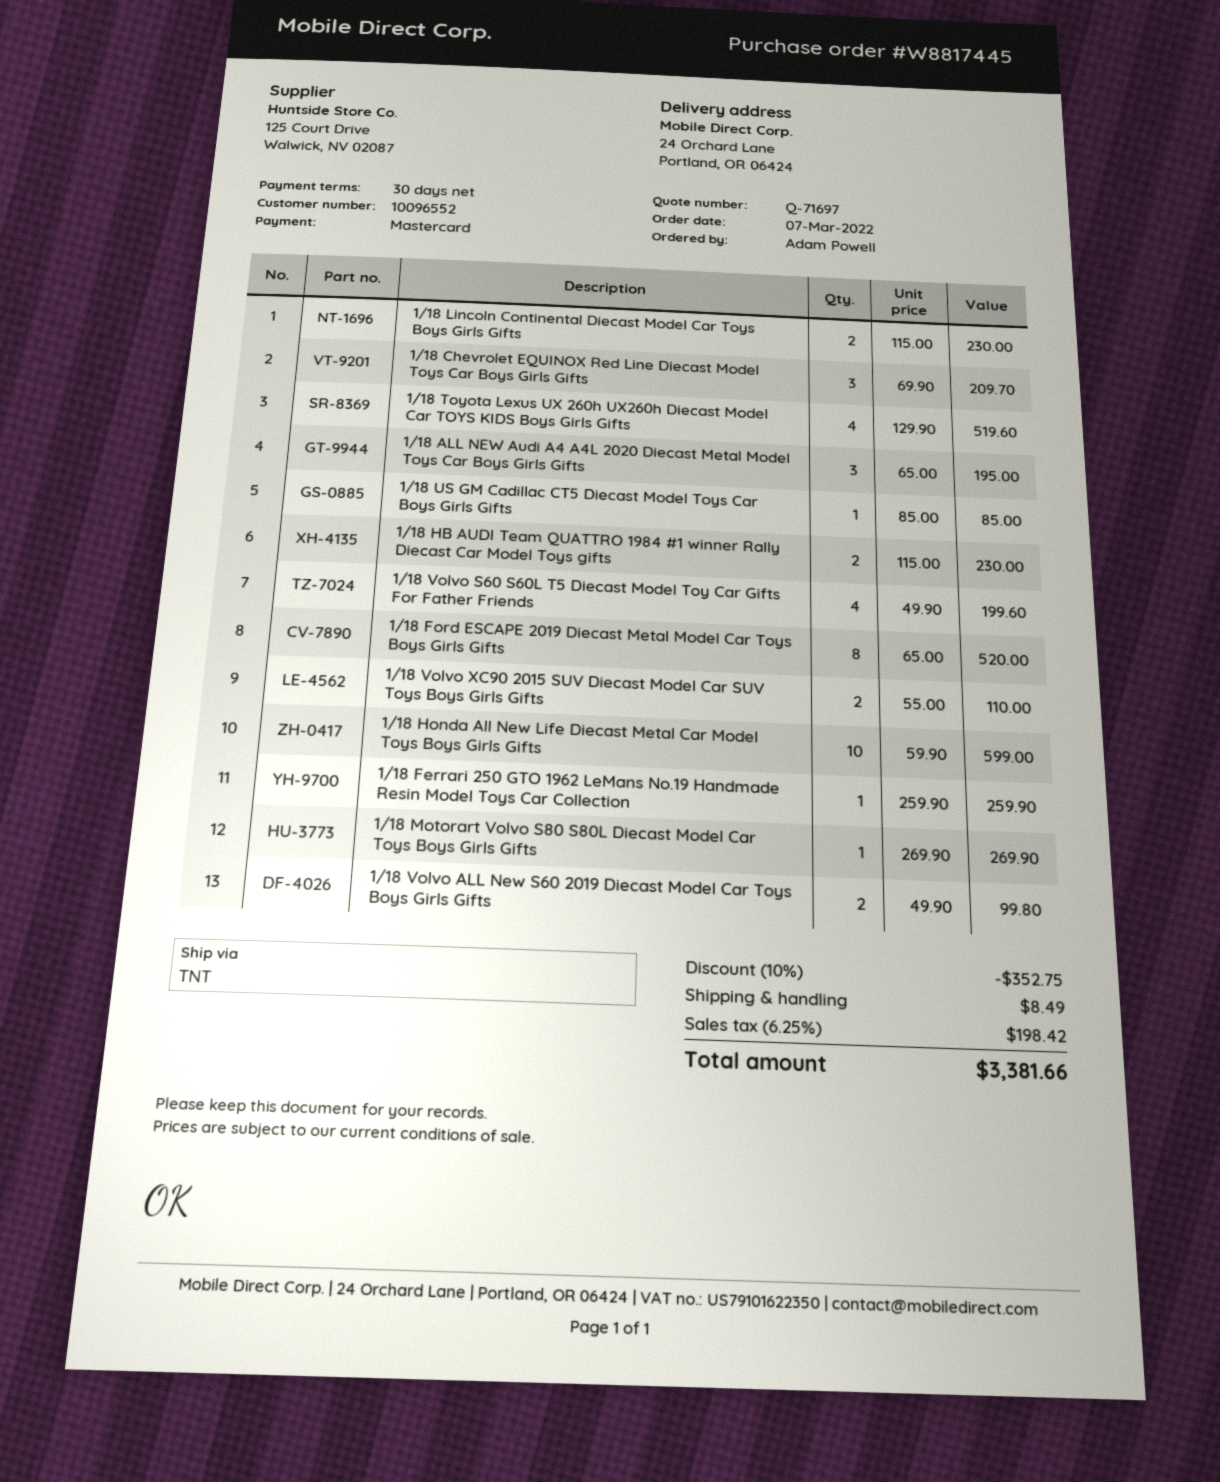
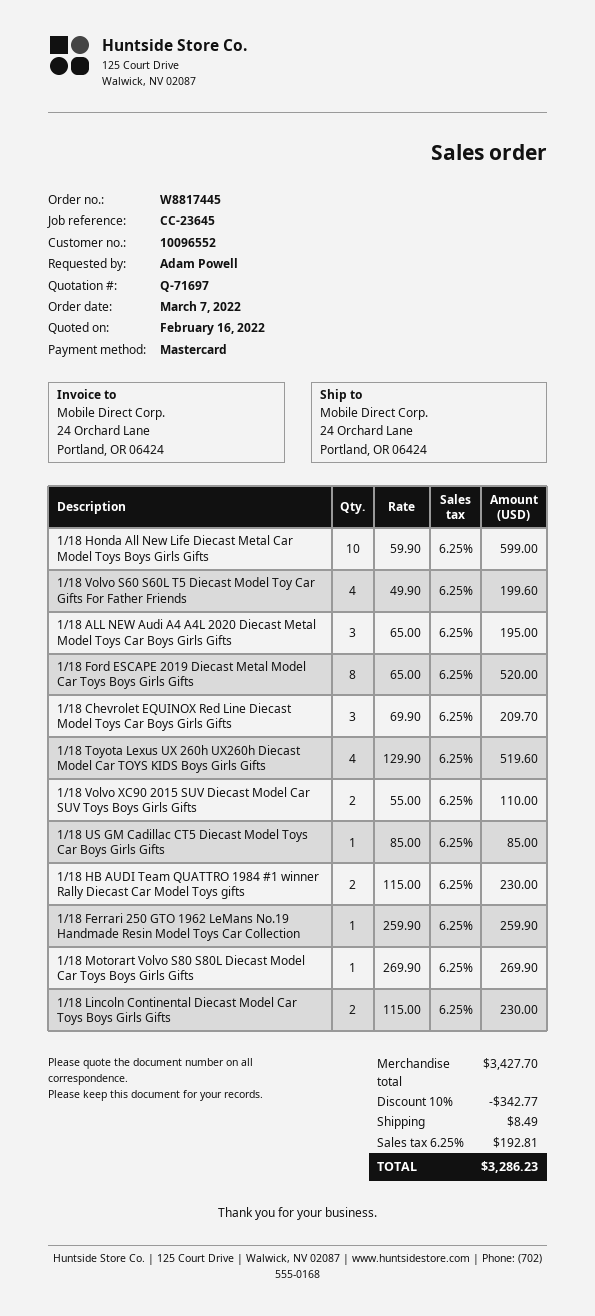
1/18 Volvo ALL New S60 2019 Diecast Model Car Toys Boys Girls Gifts: 2 x 49.90 = 99.80 -> none
discount: 10% = 352.75 -> 10% = 342.77
tax: 6.25% = 198.42 -> 6.25% = 192.81
total: 3381.66 -> 3286.23

